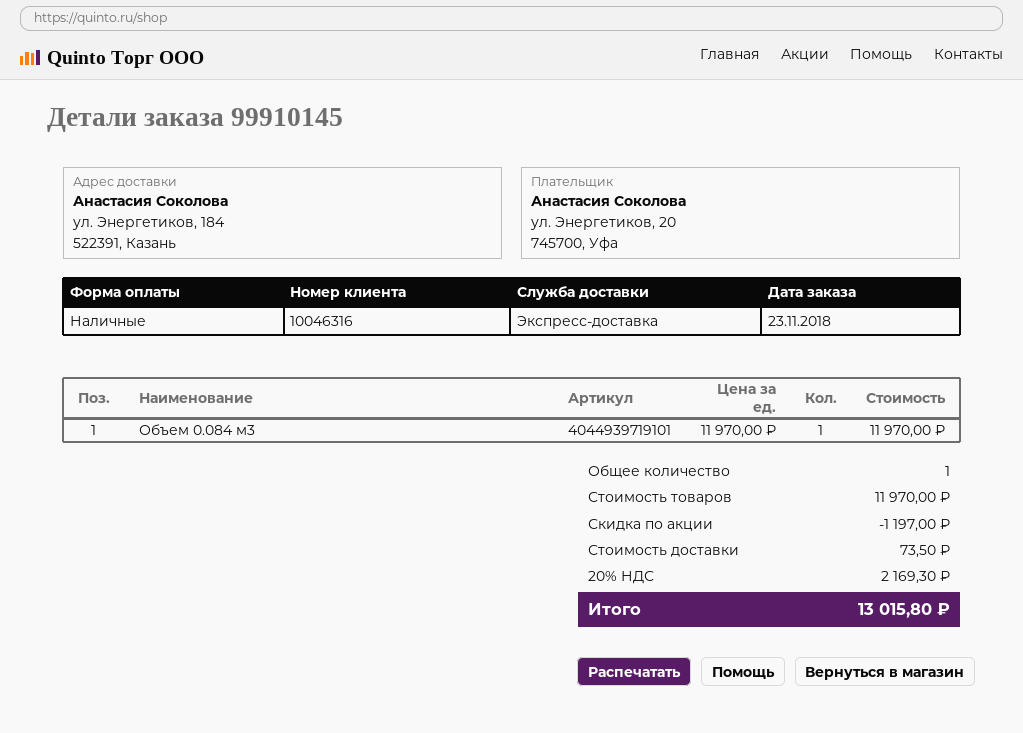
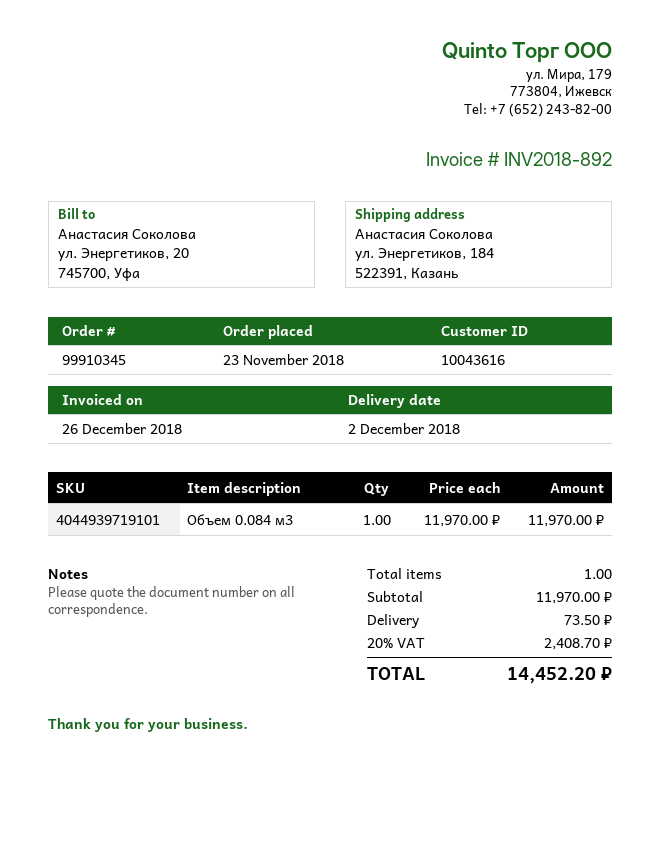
order number: 99910145 -> 99910345
customer number: 10046316 -> 10043616
discount: 1197.00 -> none
tax: 20% = 2169.30 -> 20% = 2408.70
total: 13015.80 -> 14452.20

